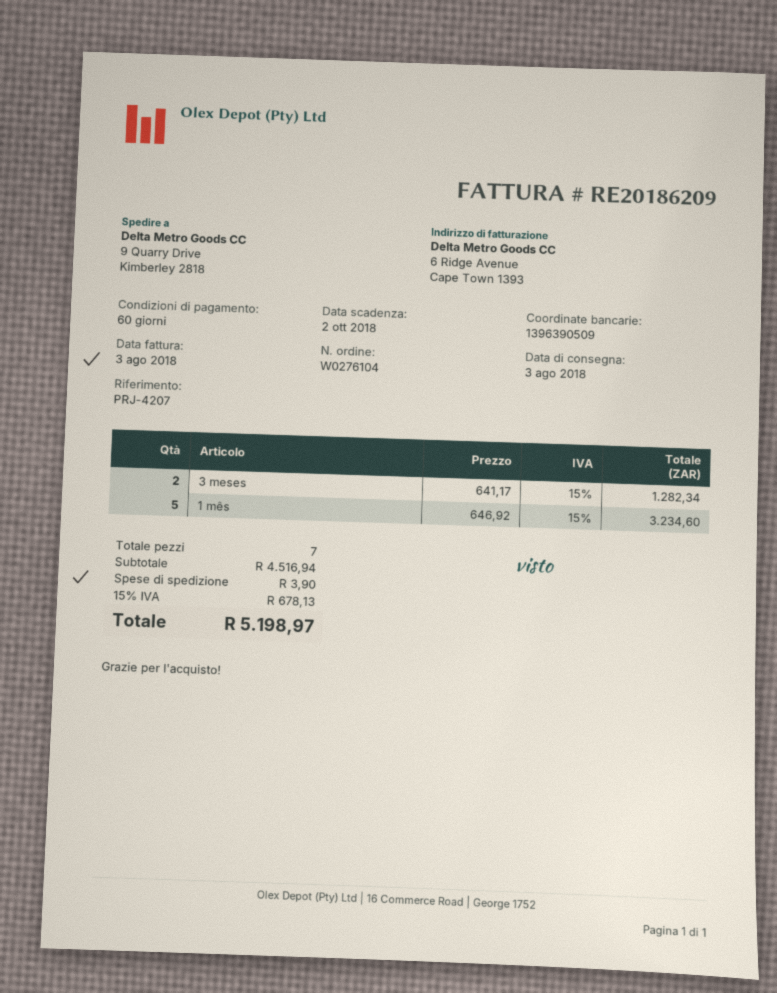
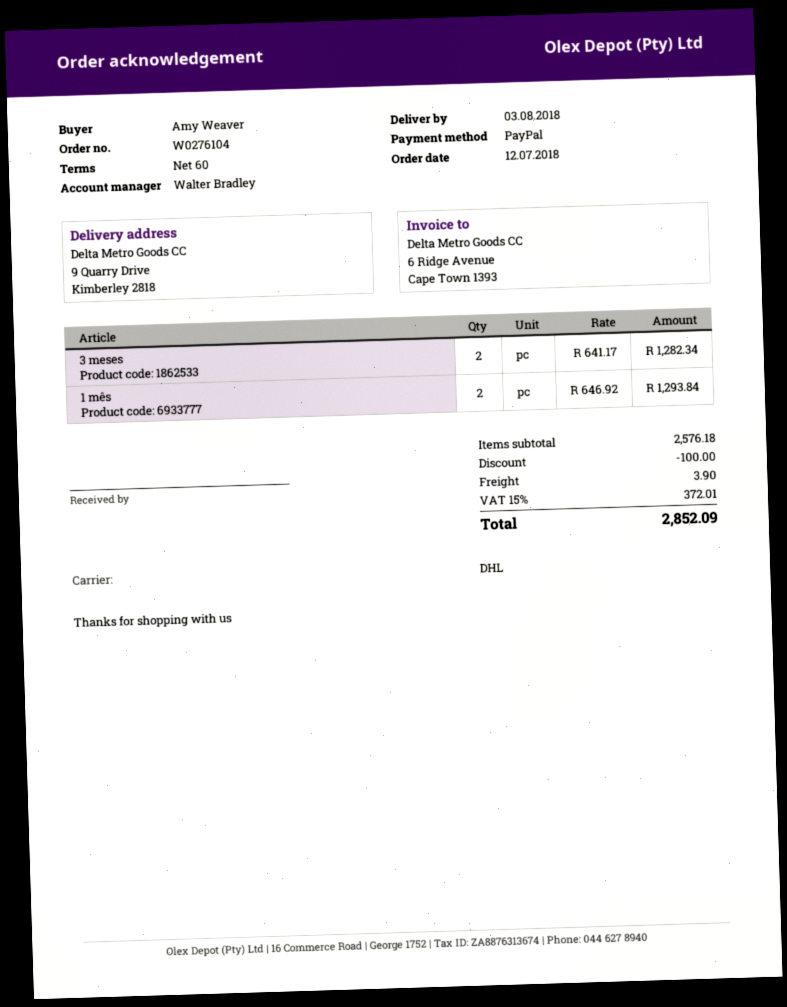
1 mês: 5 x 646.92 = 3234.60 -> 2 x 646.92 = 1293.84
subtotal: 4516.94 -> 2576.18
discount: none -> 100.00
tax: 15% = 678.13 -> 15% = 372.01
total: 5198.97 -> 2852.09

